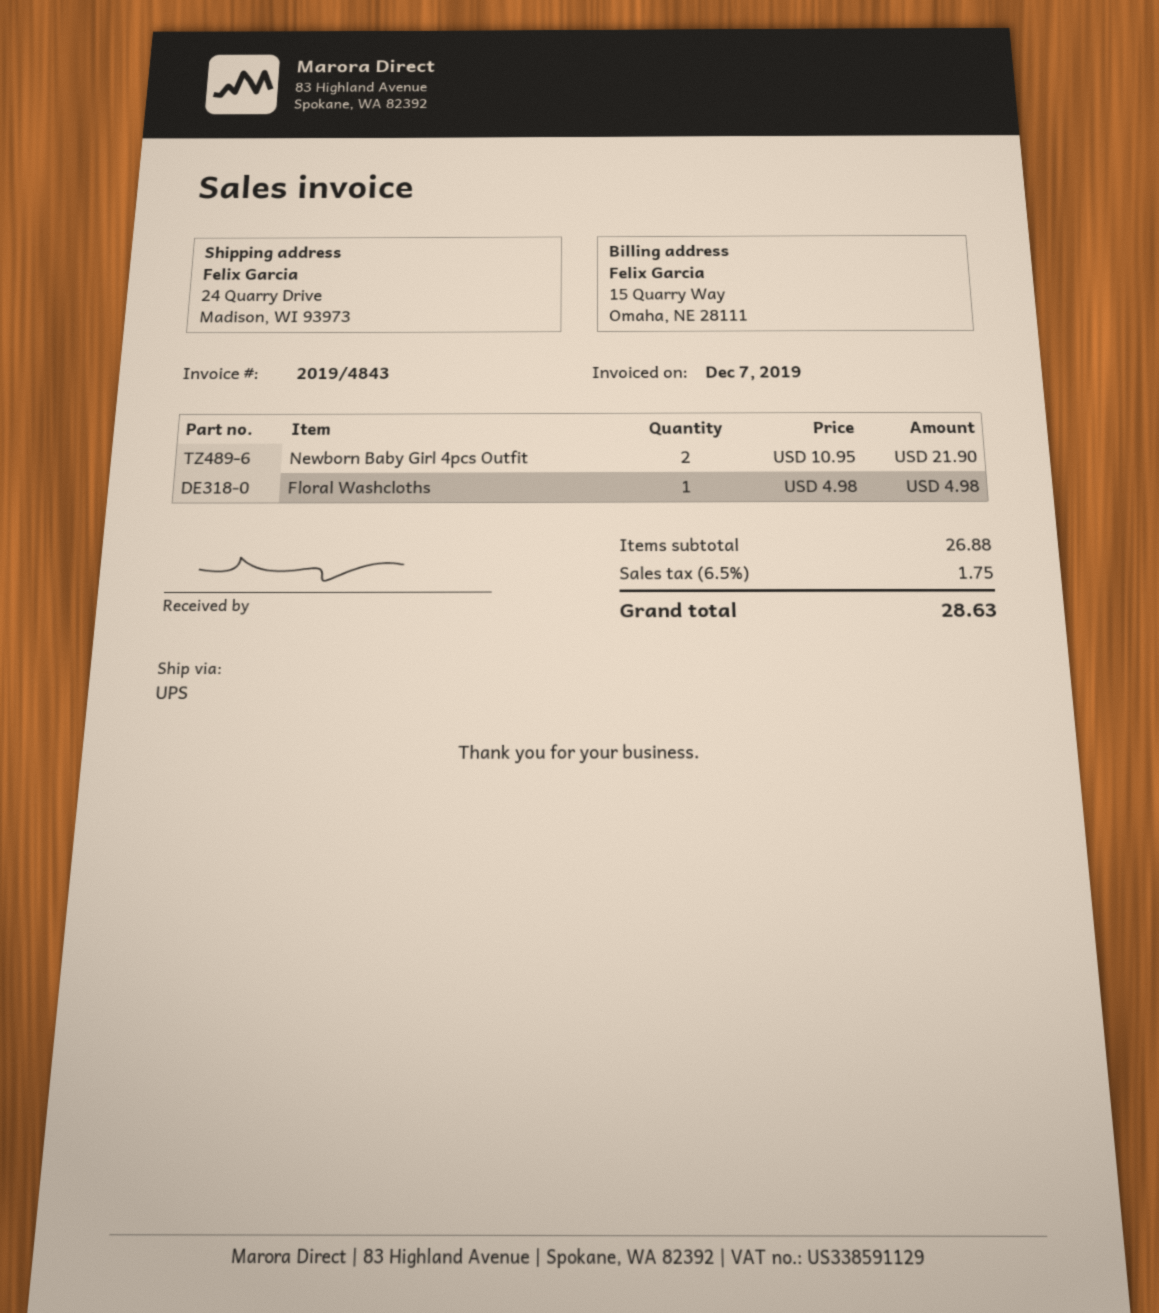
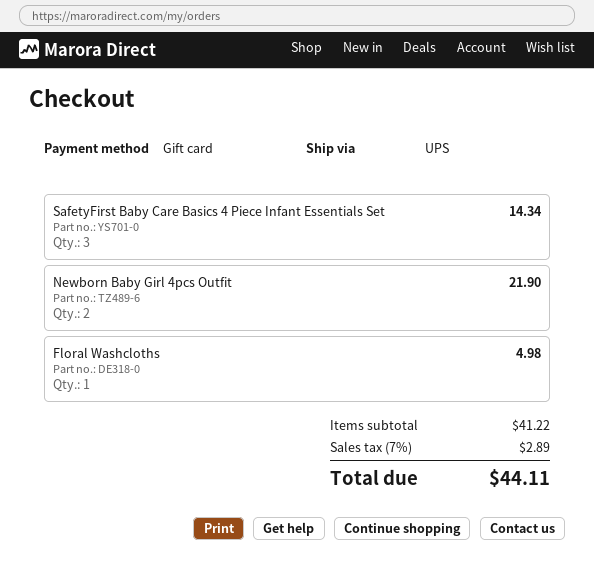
SafetyFirst Baby Care Basics 4 Piece Infant Essentials Set: none -> 3 for 14.34
subtotal: 26.88 -> 41.22
tax: 6.5% = 1.75 -> 7% = 2.89
total: 28.63 -> 44.11

